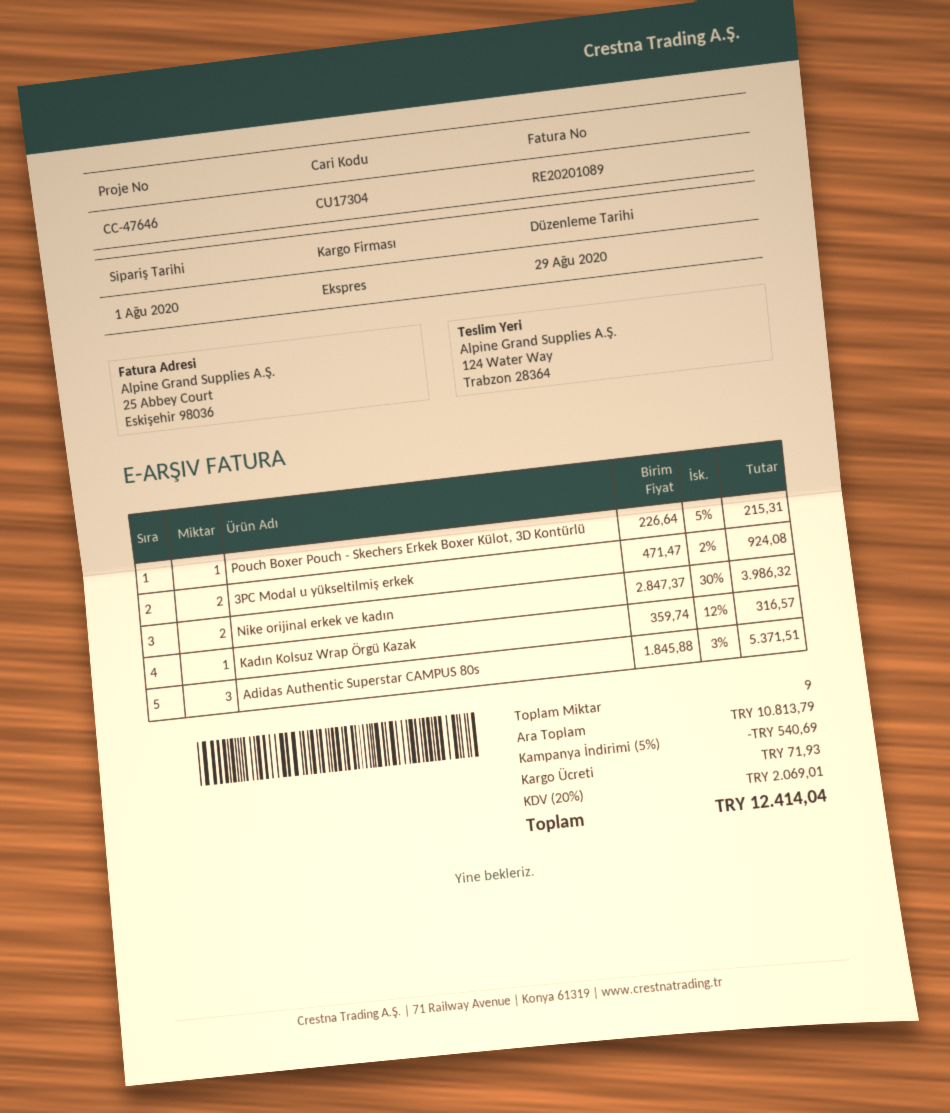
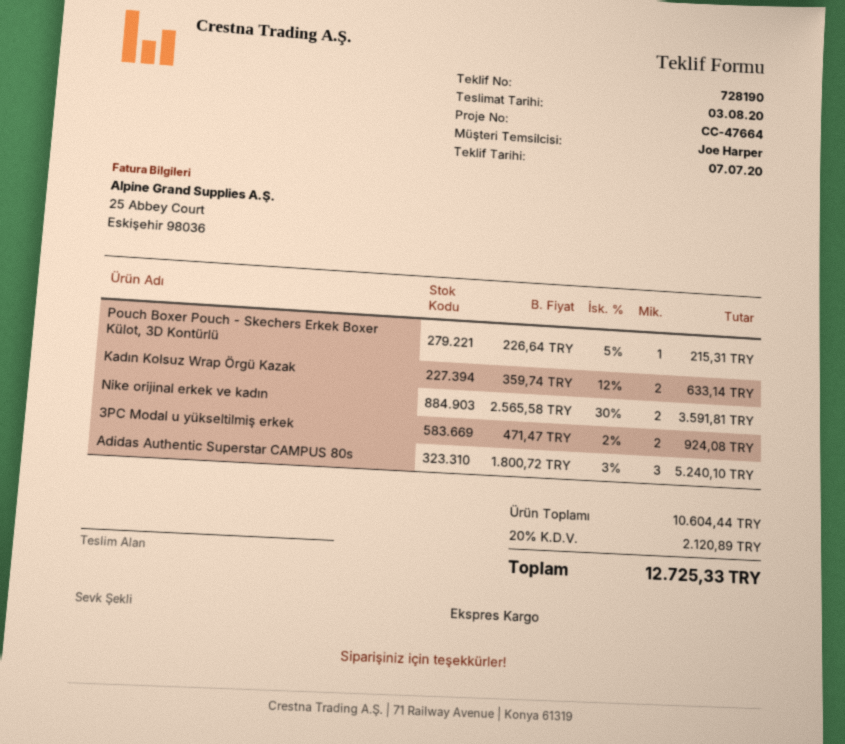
reference: CC-47646 -> CC-47664
Nike orijinal erkek ve kadın: 2 x 2847.37 - 30% = 3986.32 -> 2 x 2565.58 - 30% = 3591.81
Kadın Kolsuz Wrap Örgü Kazak: 1 x 359.74 - 12% = 316.57 -> 2 x 359.74 - 12% = 633.14
Adidas Authentic Superstar CAMPUS 80s: 3 x 1845.88 - 3% = 5371.51 -> 3 x 1800.72 - 3% = 5240.10
subtotal: 10813.79 -> 10604.44
discount: 5% = 540.69 -> none
shipping: 71.93 -> none
tax: 20% = 2069.01 -> 20% = 2120.89
total: 12414.04 -> 12725.33

